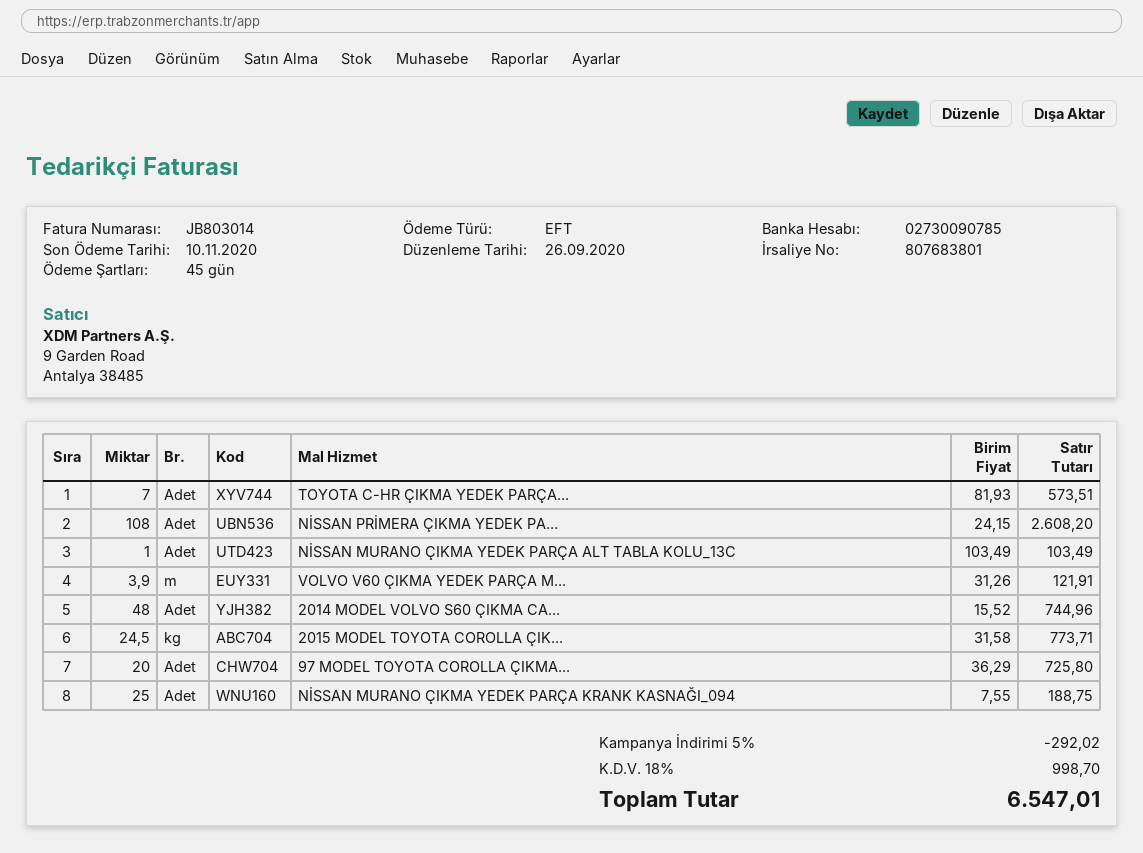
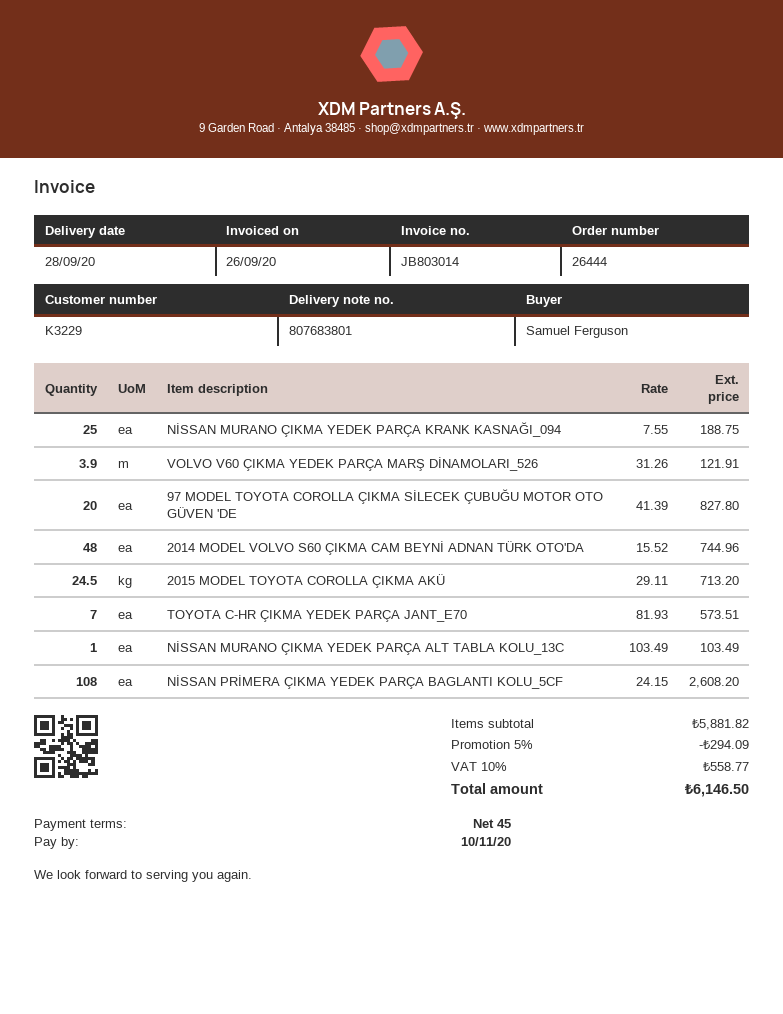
2015 MODEL TOYOTA COROLLA ÇIK...: 24.5 x 31.58 = 773.71 -> 24.5 x 29.11 = 713.20
97 MODEL TOYOTA COROLLA ÇIKMA...: 20 x 36.29 = 725.80 -> 20 x 41.39 = 827.80
discount: 5% = 292.02 -> 5% = 294.09
tax: 18% = 998.70 -> 10% = 558.77
total: 6547.01 -> 6146.50

